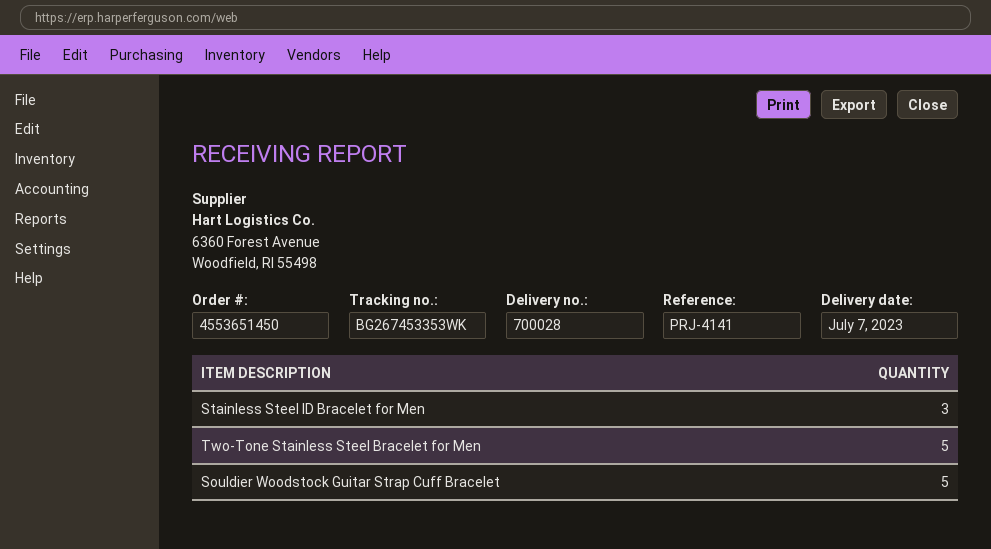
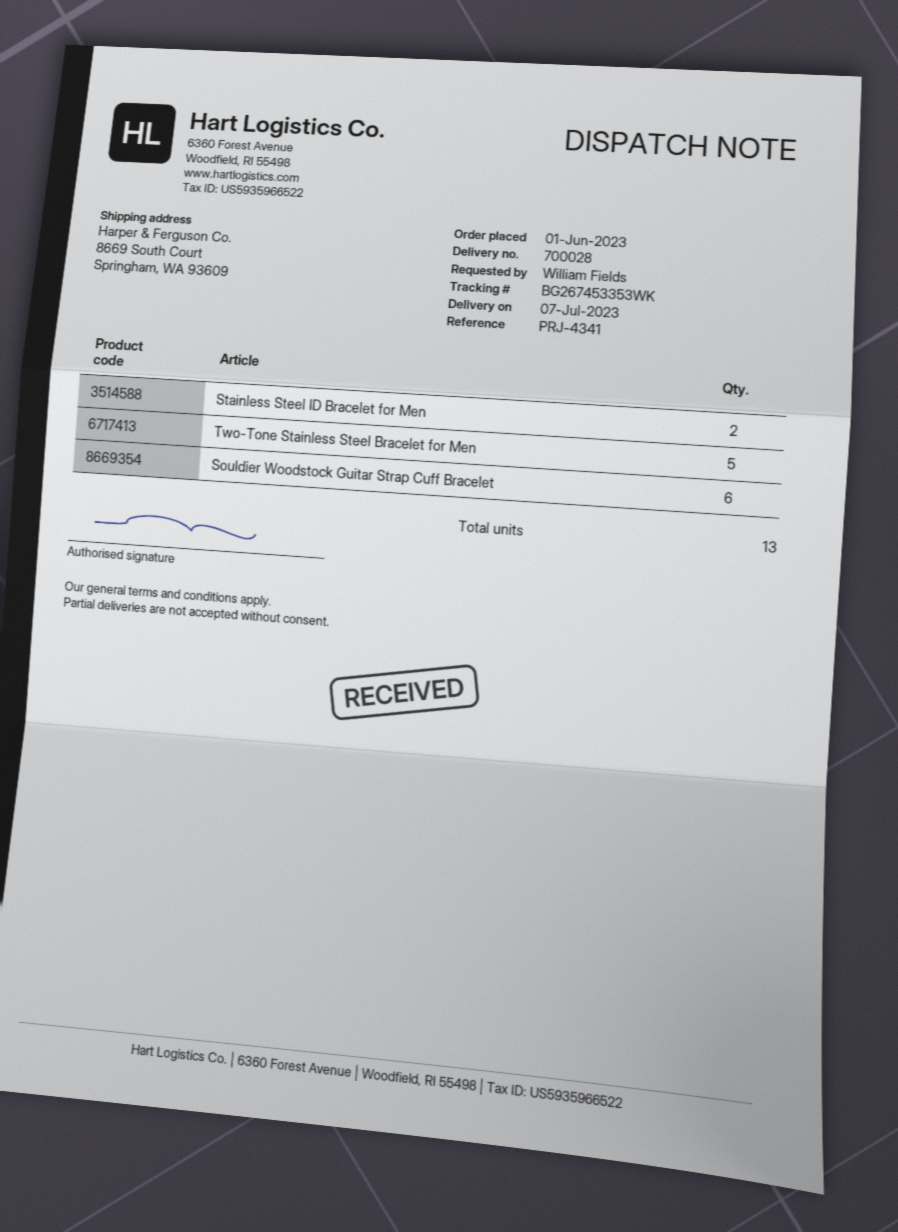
reference: PRJ-4141 -> PRJ-4341
Stainless Steel ID Bracelet for Men: 3 -> 2
Souldier Woodstock Guitar Strap Cuff Bracelet: 5 -> 6

